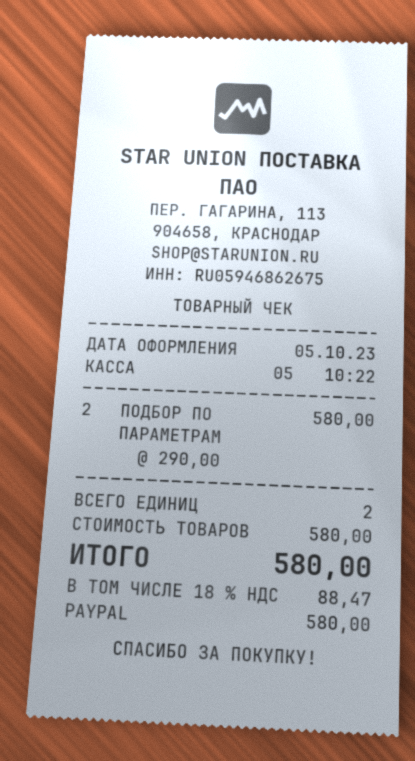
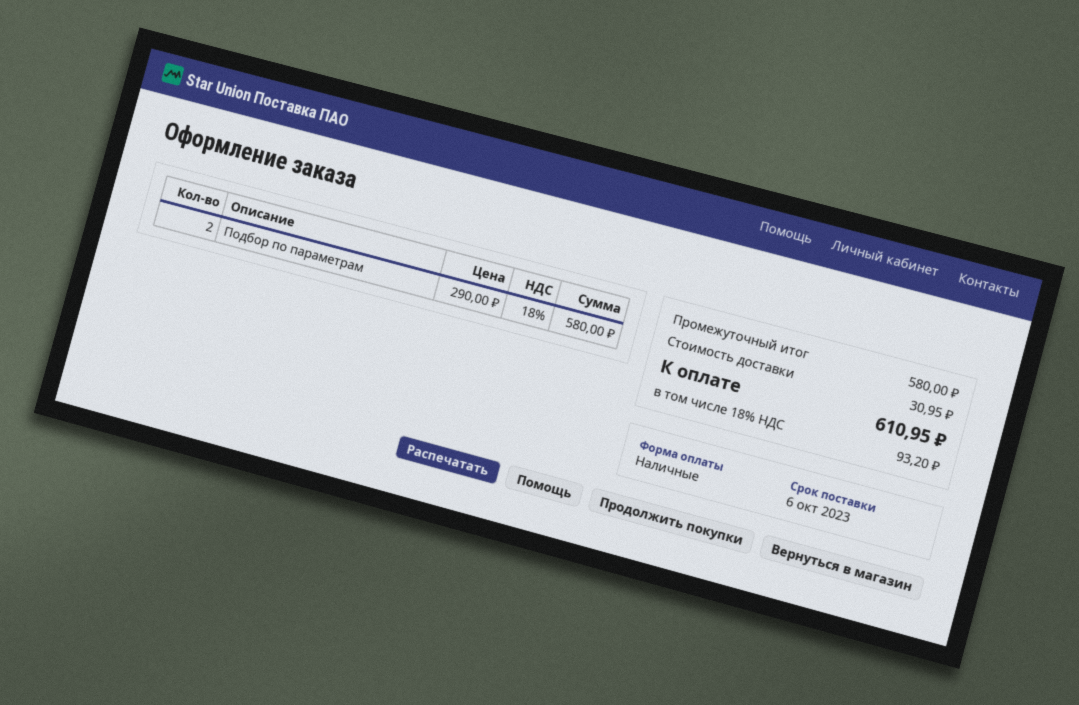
payment method: PayPal -> cash
shipping: none -> 30.95
tax: 18% = 88.47 -> 18% = 93.20
total: 580.00 -> 610.95

